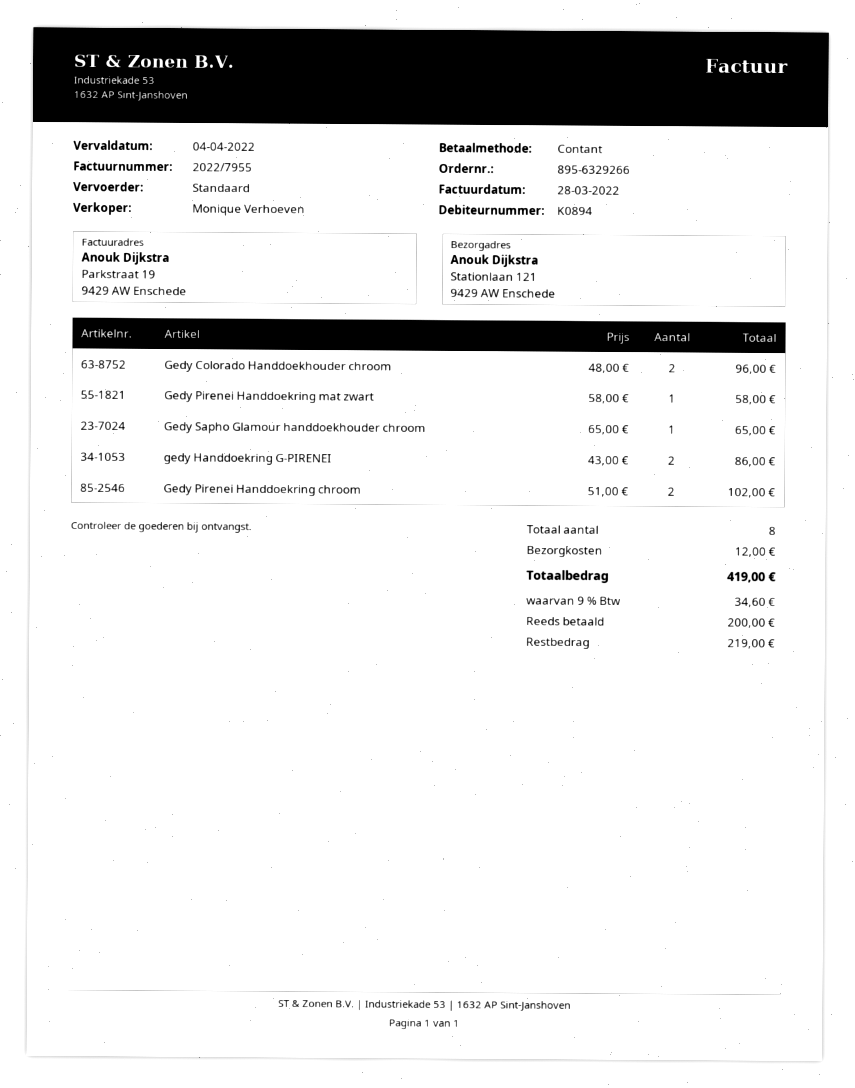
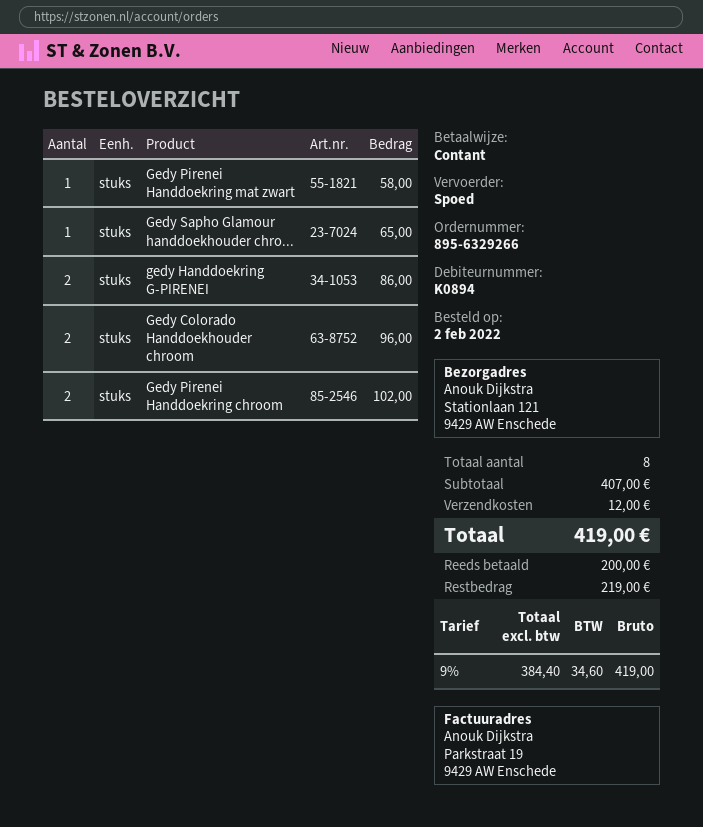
shipping method: standard -> express

